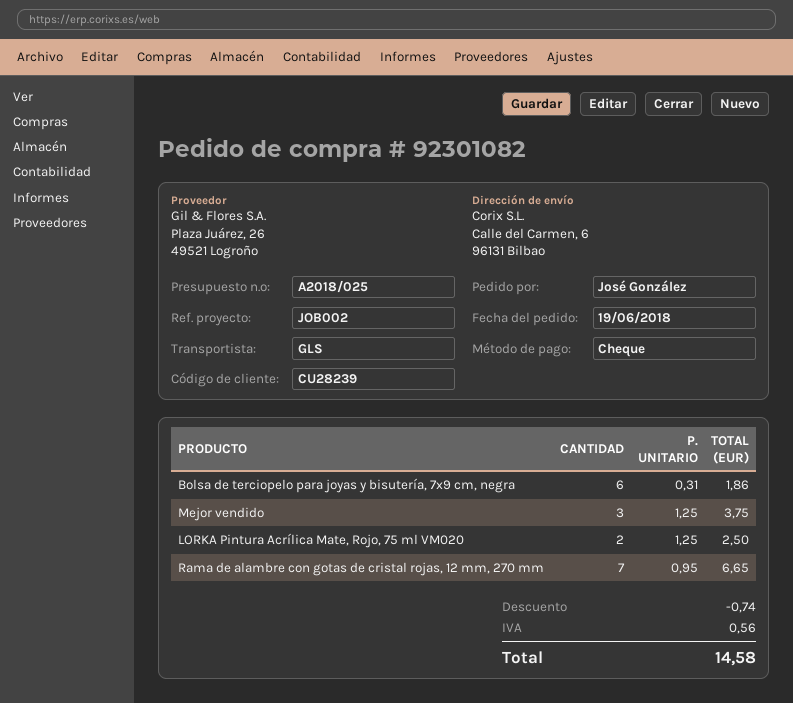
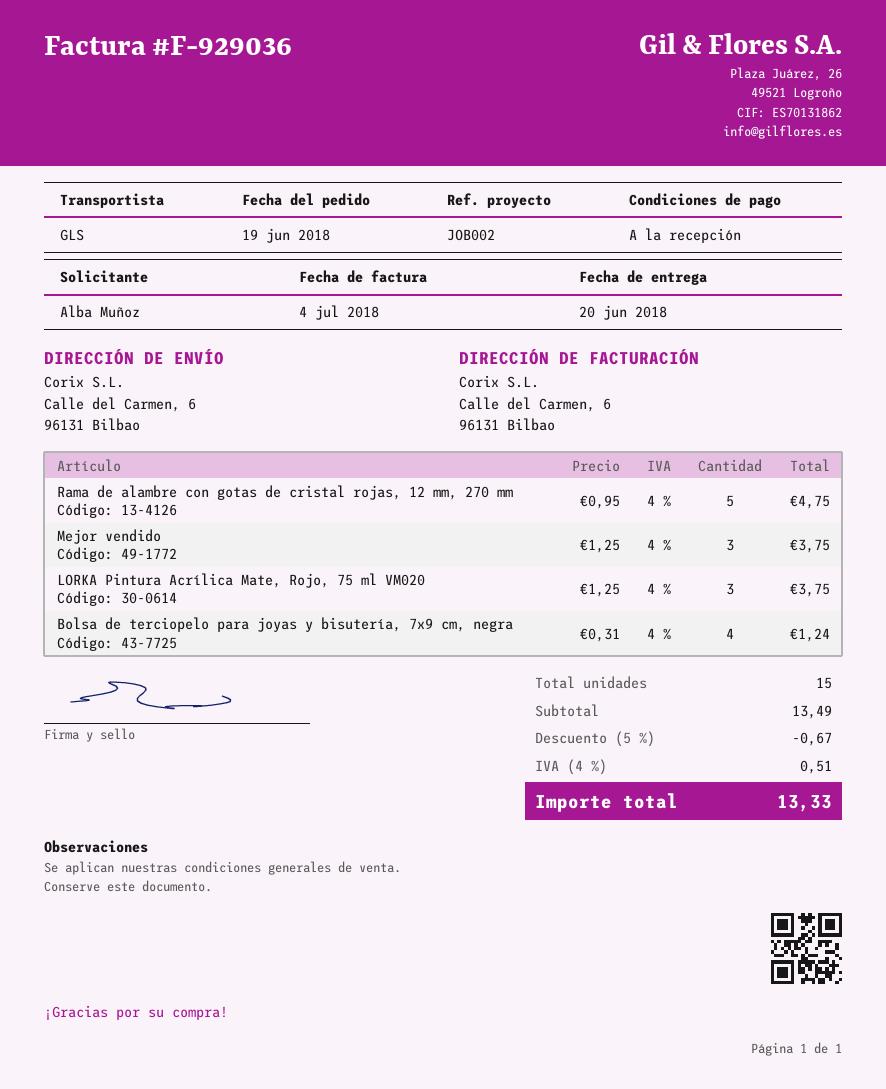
ordered by: José González -> Alba Muñoz
Bolsa de terciopelo para joyas y bisutería, 7x9 cm, negra: 6 x 0.31 = 1.86 -> 4 x 0.31 = 1.24
LORKA Pintura Acrílica Mate, Rojo, 75 ml VM020: 2 x 1.25 = 2.50 -> 3 x 1.25 = 3.75
Rama de alambre con gotas de cristal rojas, 12 mm, 270 mm: 7 x 0.95 = 6.65 -> 5 x 0.95 = 4.75
discount: 0.74 -> 0.67
tax: 0.56 -> 0.51
total: 14.58 -> 13.33

